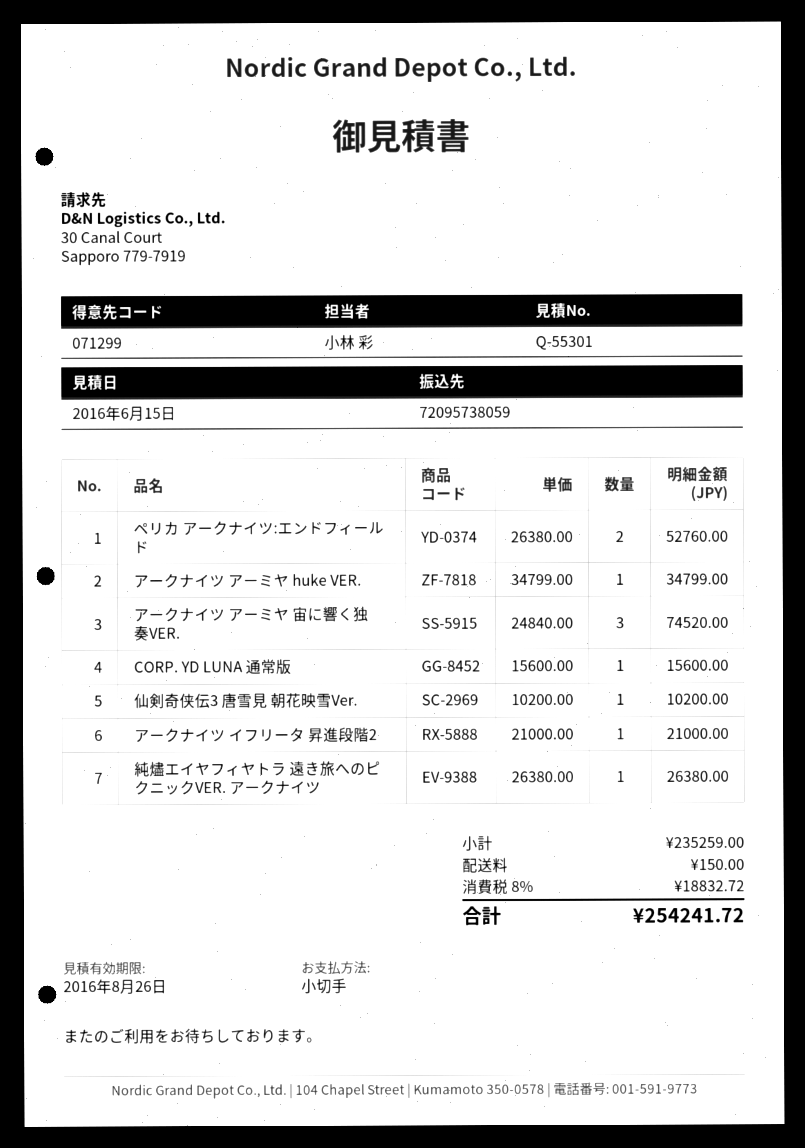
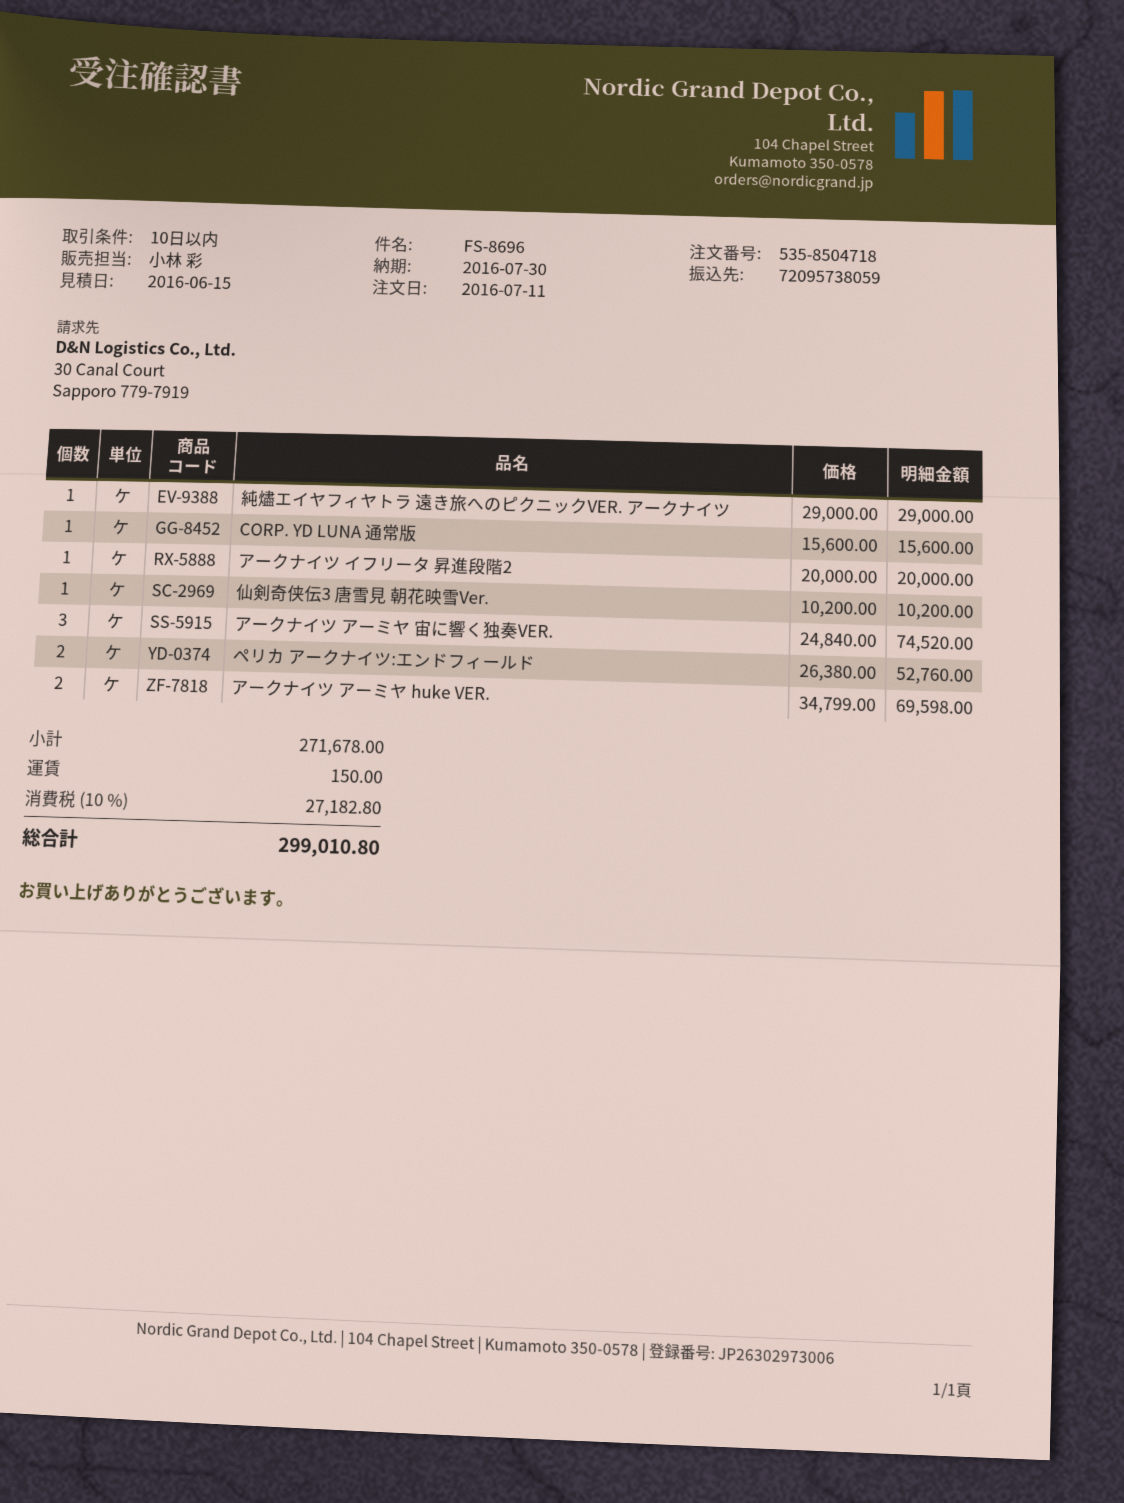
アークナイツ アーミヤ huke VER.: 1 x 34799.00 = 34799.00 -> 2 x 34799.00 = 69598.00
アークナイツ イフリータ 昇進段階2: 1 x 21000.00 = 21000.00 -> 1 x 20000.00 = 20000.00
純燼エイヤフィヤトラ 遠き旅へのピクニックVER. アークナイツ: 1 x 26380.00 = 26380.00 -> 1 x 29000.00 = 29000.00
subtotal: 235259.00 -> 271678.00
tax: 8% = 18832.72 -> 10% = 27182.80
total: 254241.72 -> 299010.80

